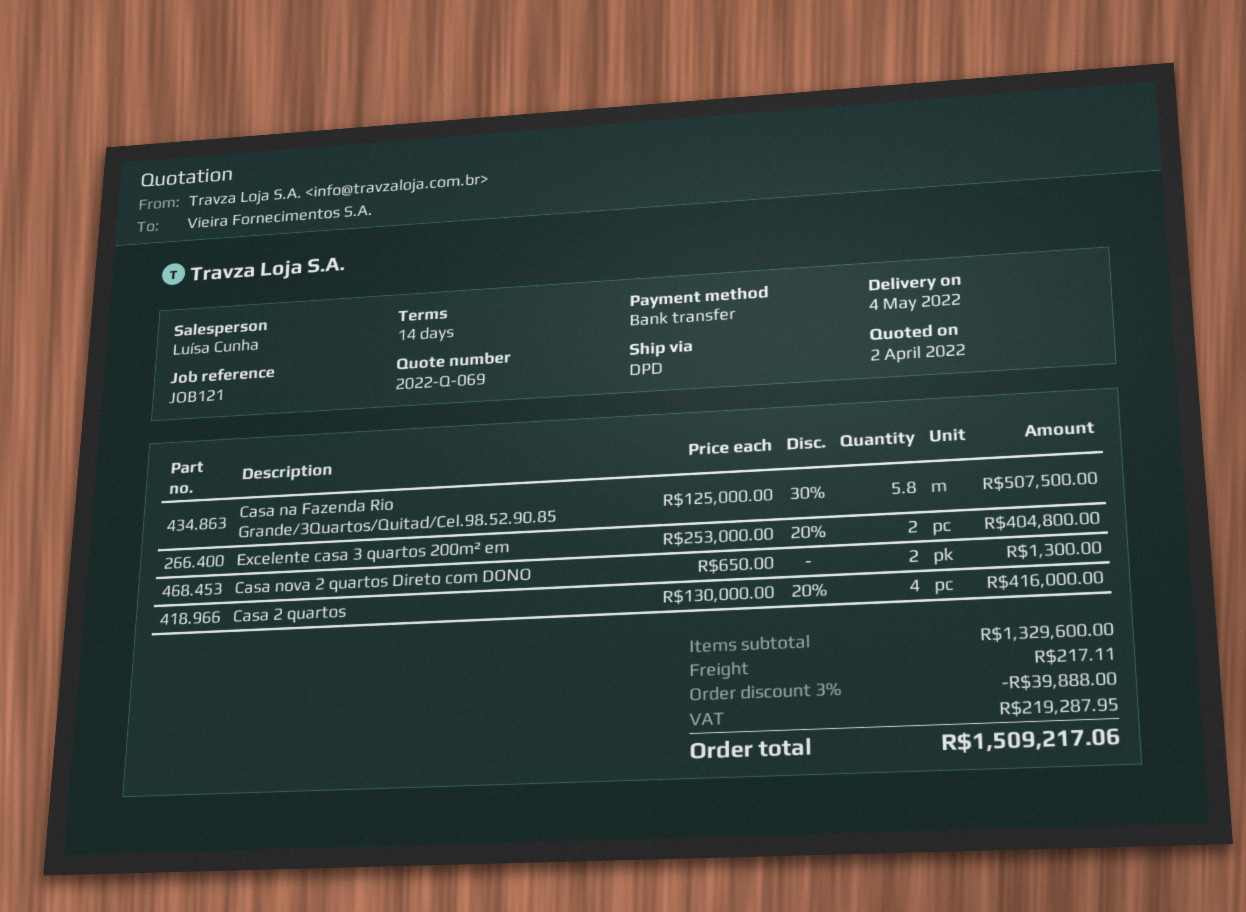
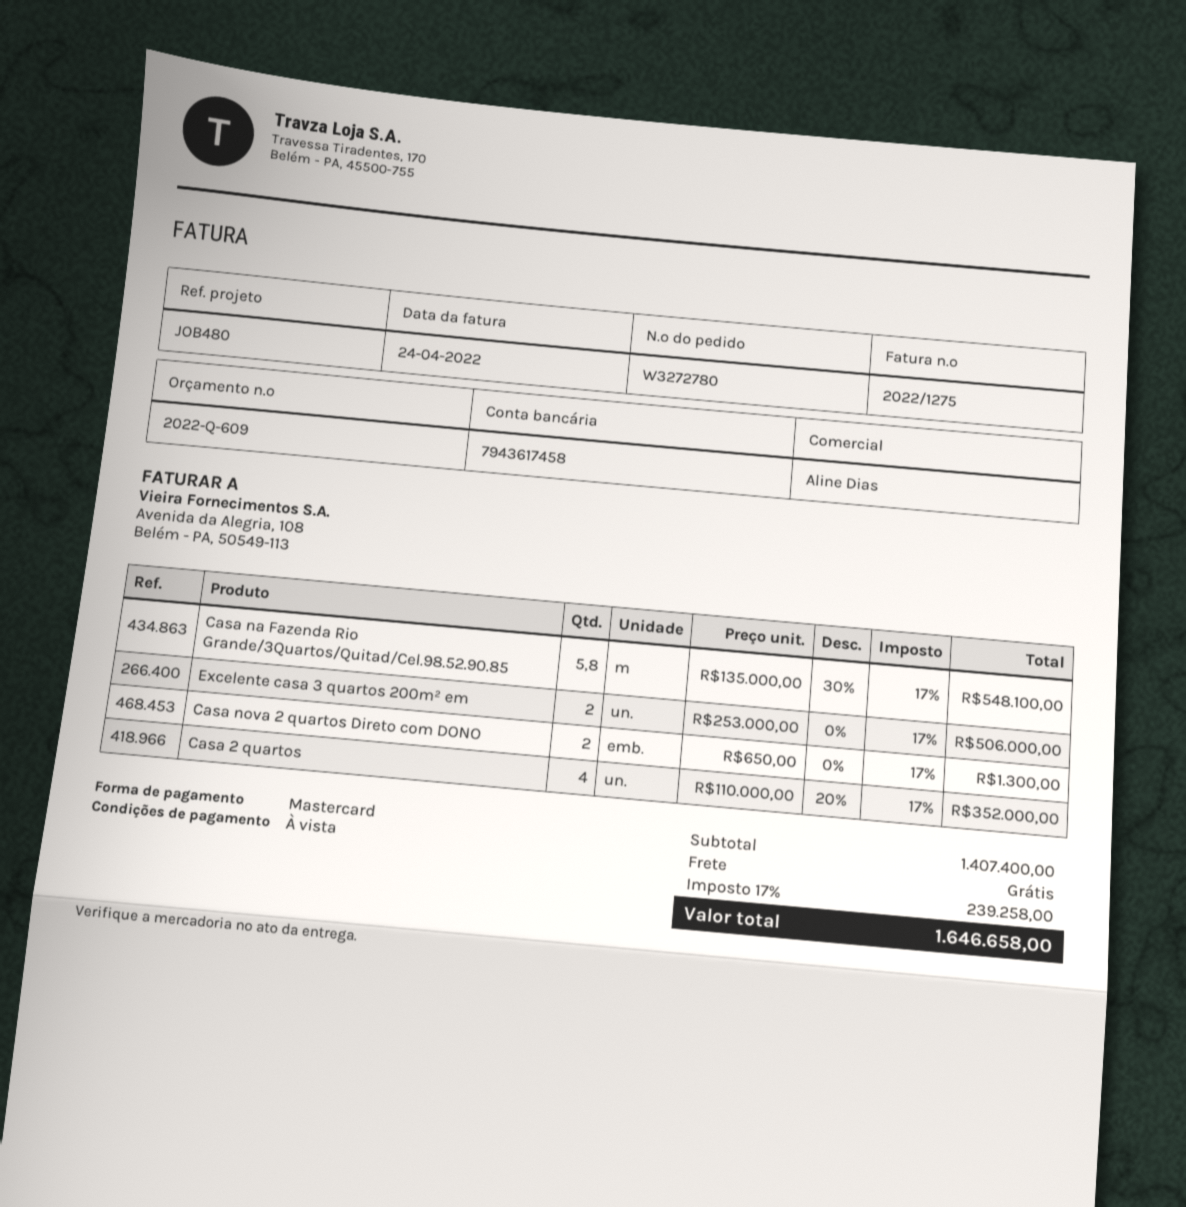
quote number: 2022-Q-069 -> 2022-Q-609
payment terms: 14 days -> on receipt
reference: JOB121 -> JOB480
sales rep: Luísa Cunha -> Aline Dias
payment method: bank transfer -> Mastercard
Casa na Fazenda Rio Grande/3Quartos/Quitad/Cel.98.52.90.85: 5.8 x 125000.00 - 30% = 507500.00 -> 5.8 x 135000.00 - 30% = 548100.00
Excelente casa 3 quartos 200m² em: 2 x 253000.00 - 20% = 404800.00 -> 2 x 253000.00 = 506000.00
Casa 2 quartos: 4 x 130000.00 - 20% = 416000.00 -> 4 x 110000.00 - 20% = 352000.00
subtotal: 1329600.00 -> 1407400.00
discount: 3% = 39888.00 -> none
shipping: 217.11 -> 0.00
tax: 219287.95 -> 239258.00
total: 1509217.06 -> 1646658.00

